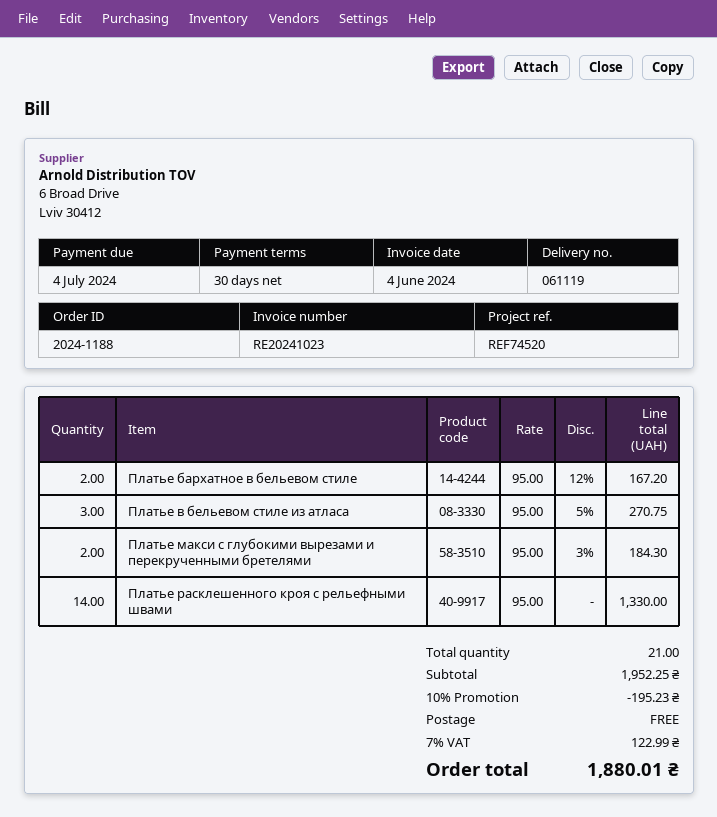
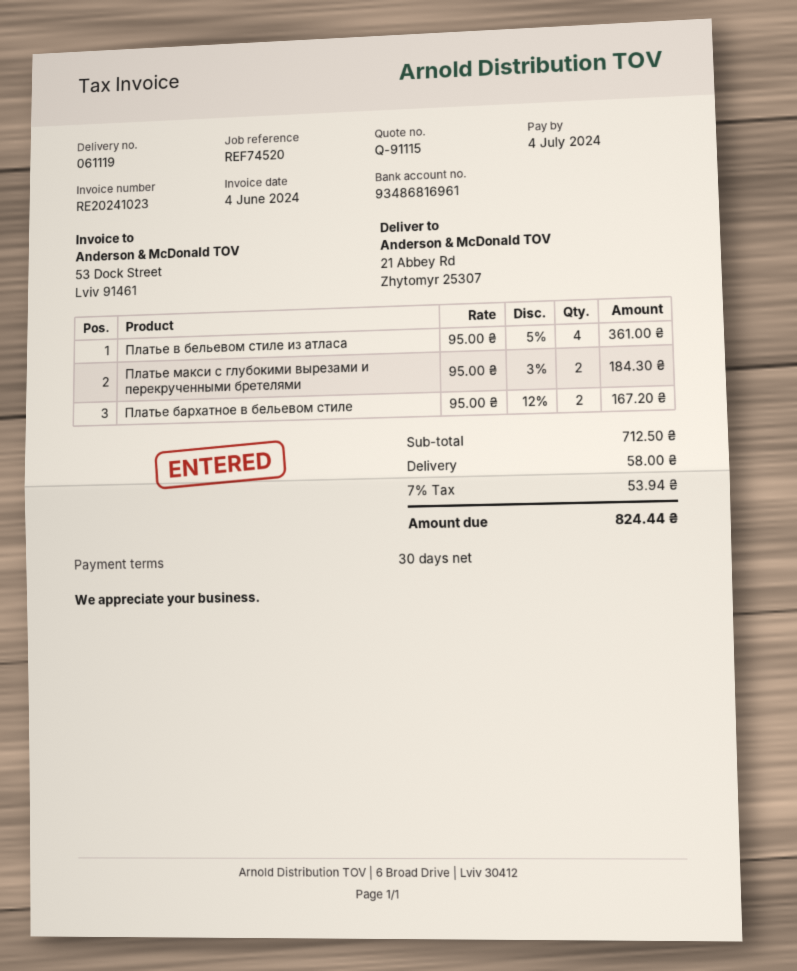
Платье в бельевом стиле из атласа: 3 x 95.00 - 5% = 270.75 -> 4 x 95.00 - 5% = 361.00
Платье расклешенного кроя с рельефными швами: 14 x 95.00 = 1330.00 -> none
subtotal: 1952.25 -> 712.50
discount: 10% = 195.23 -> none
shipping: 0.00 -> 58.00
tax: 7% = 122.99 -> 7% = 53.94
total: 1880.01 -> 824.44

